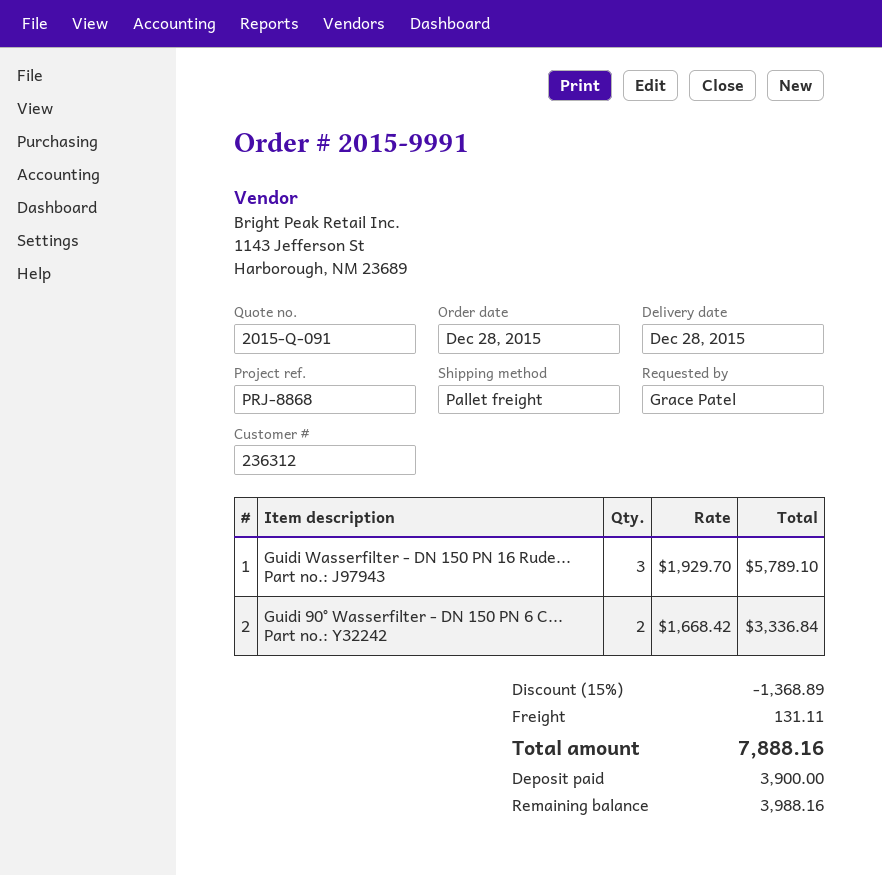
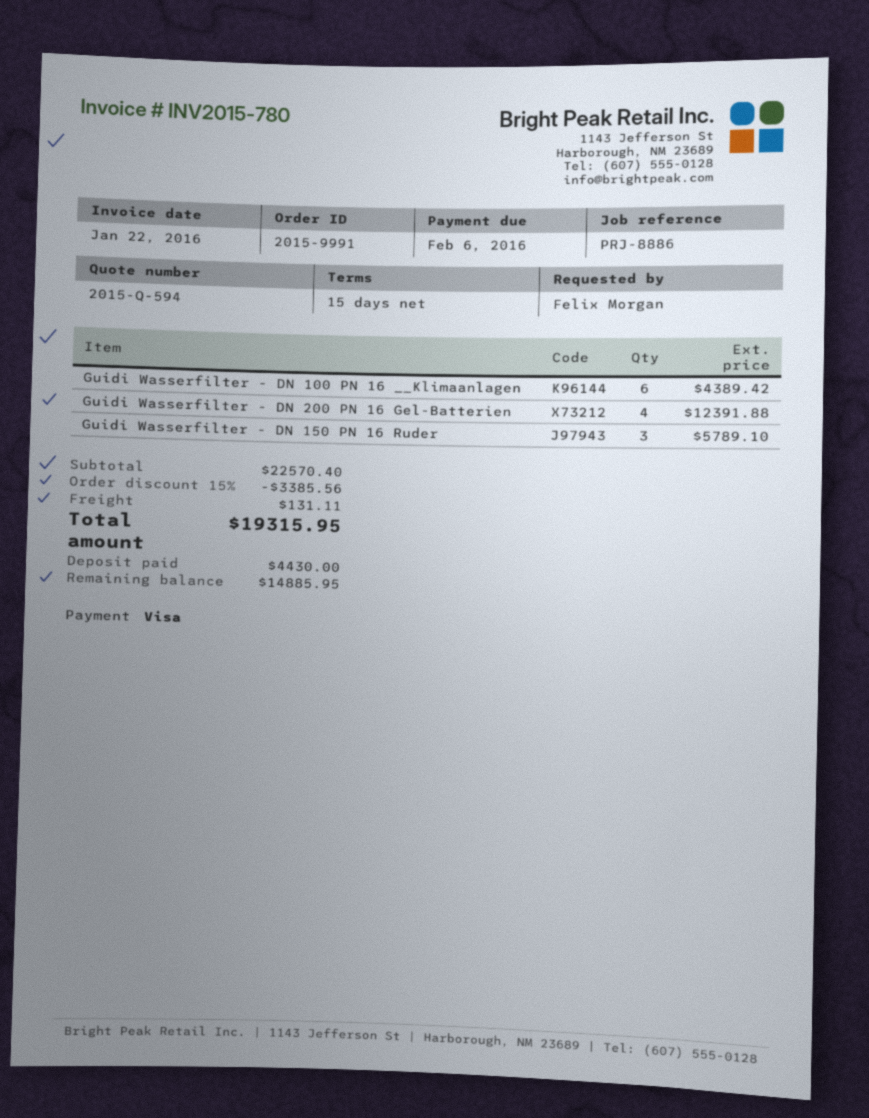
quote number: 2015-Q-091 -> 2015-Q-594
reference: PRJ-8868 -> PRJ-8886
ordered by: Grace Patel -> Felix Morgan
Guidi 90° Wasserfilter - DN 150 PN 6 C...: 2 for 3336.84 -> none
Guidi Wasserfilter - DN 100 PN 16 __Klimaanlagen: none -> 6 for 4389.42
Guidi Wasserfilter - DN 200 PN 16 Gel-Batterien: none -> 4 for 12391.88
discount: 15% = 1368.89 -> 15% = 3385.56
total: 7888.16 -> 19315.95
deposit: 3900.00 -> 4430.00
balance: 3988.16 -> 14885.95

